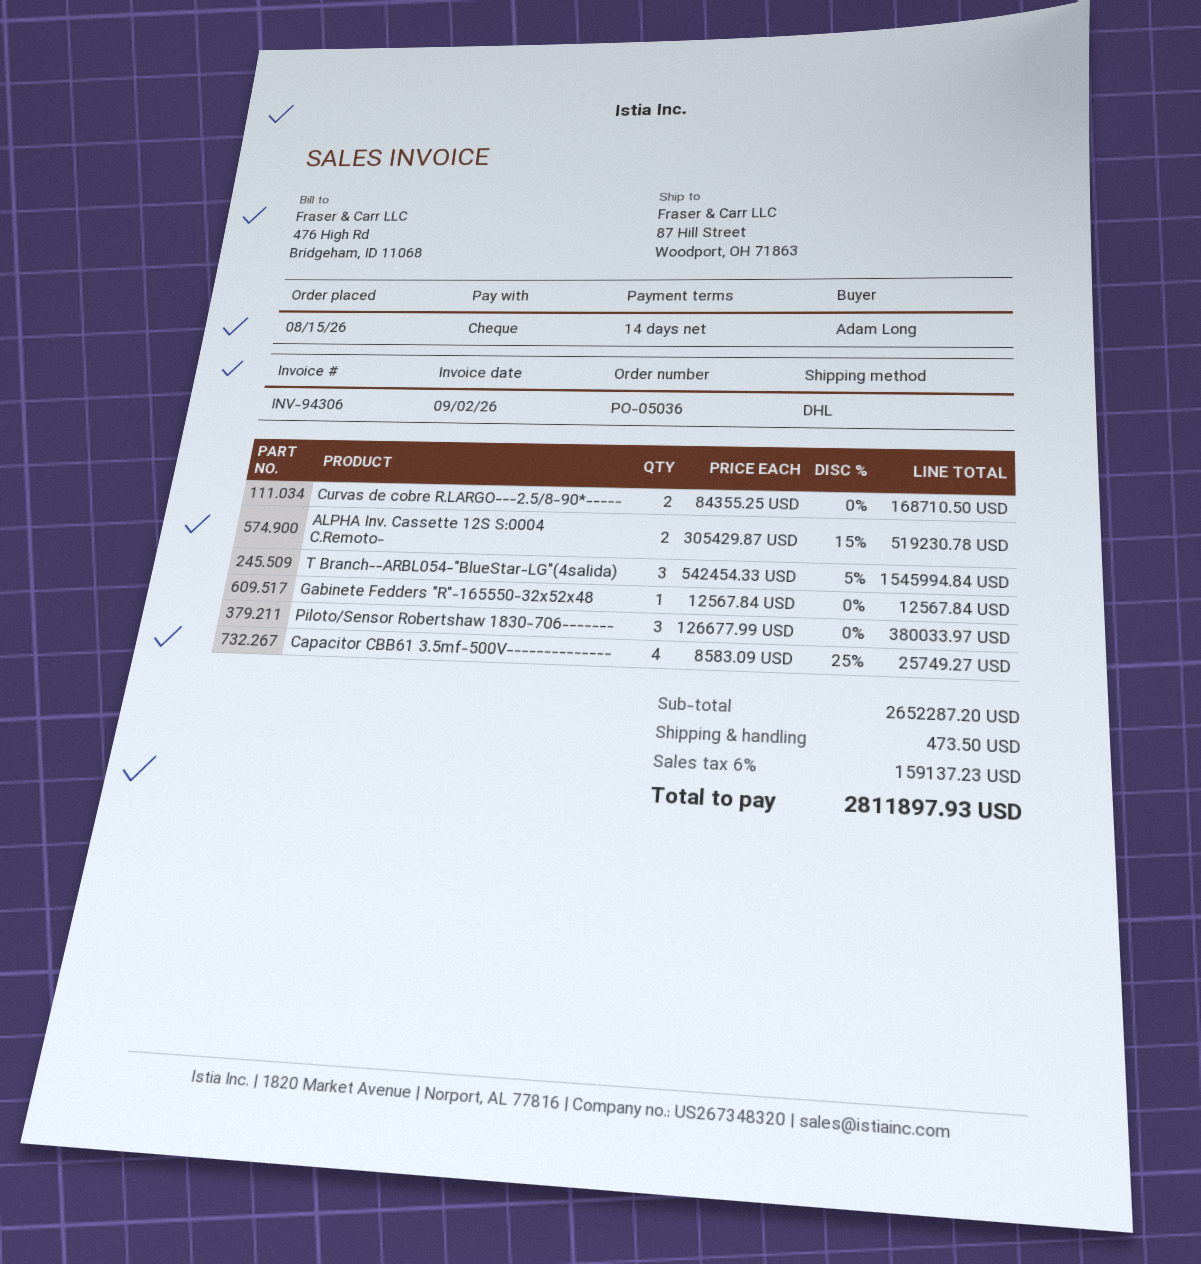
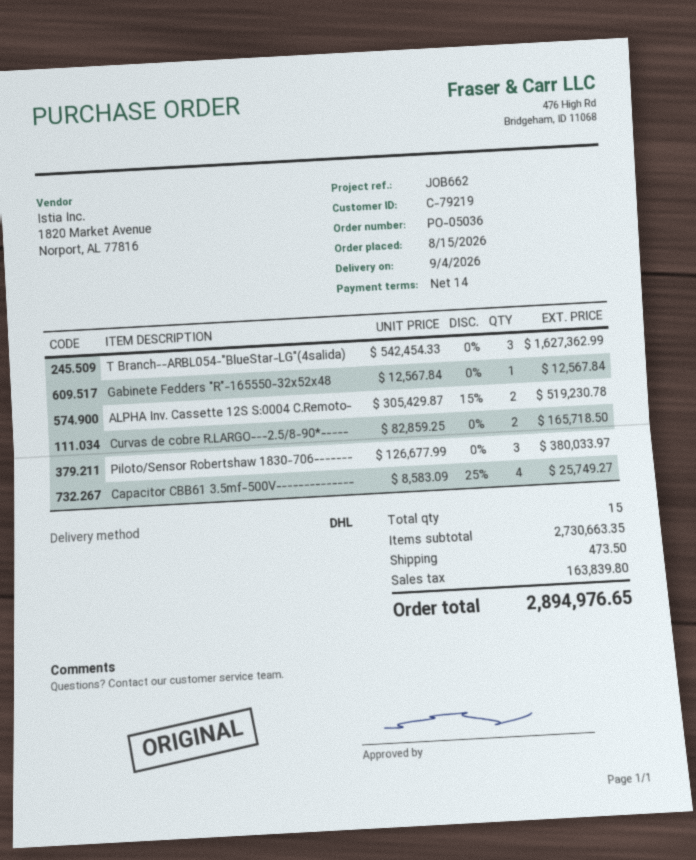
Curvas de cobre R.LARGO---2.5/8-90*-----: 2 x 84355.25 = 168710.50 -> 2 x 82859.25 = 165718.50
T Branch--ARBL054-"BlueStar-LG"(4salida): 3 x 542454.33 - 5% = 1545994.84 -> 3 x 542454.33 = 1627362.99
subtotal: 2652287.20 -> 2730663.35
tax: 159137.23 -> 163839.80
total: 2811897.93 -> 2894976.65

